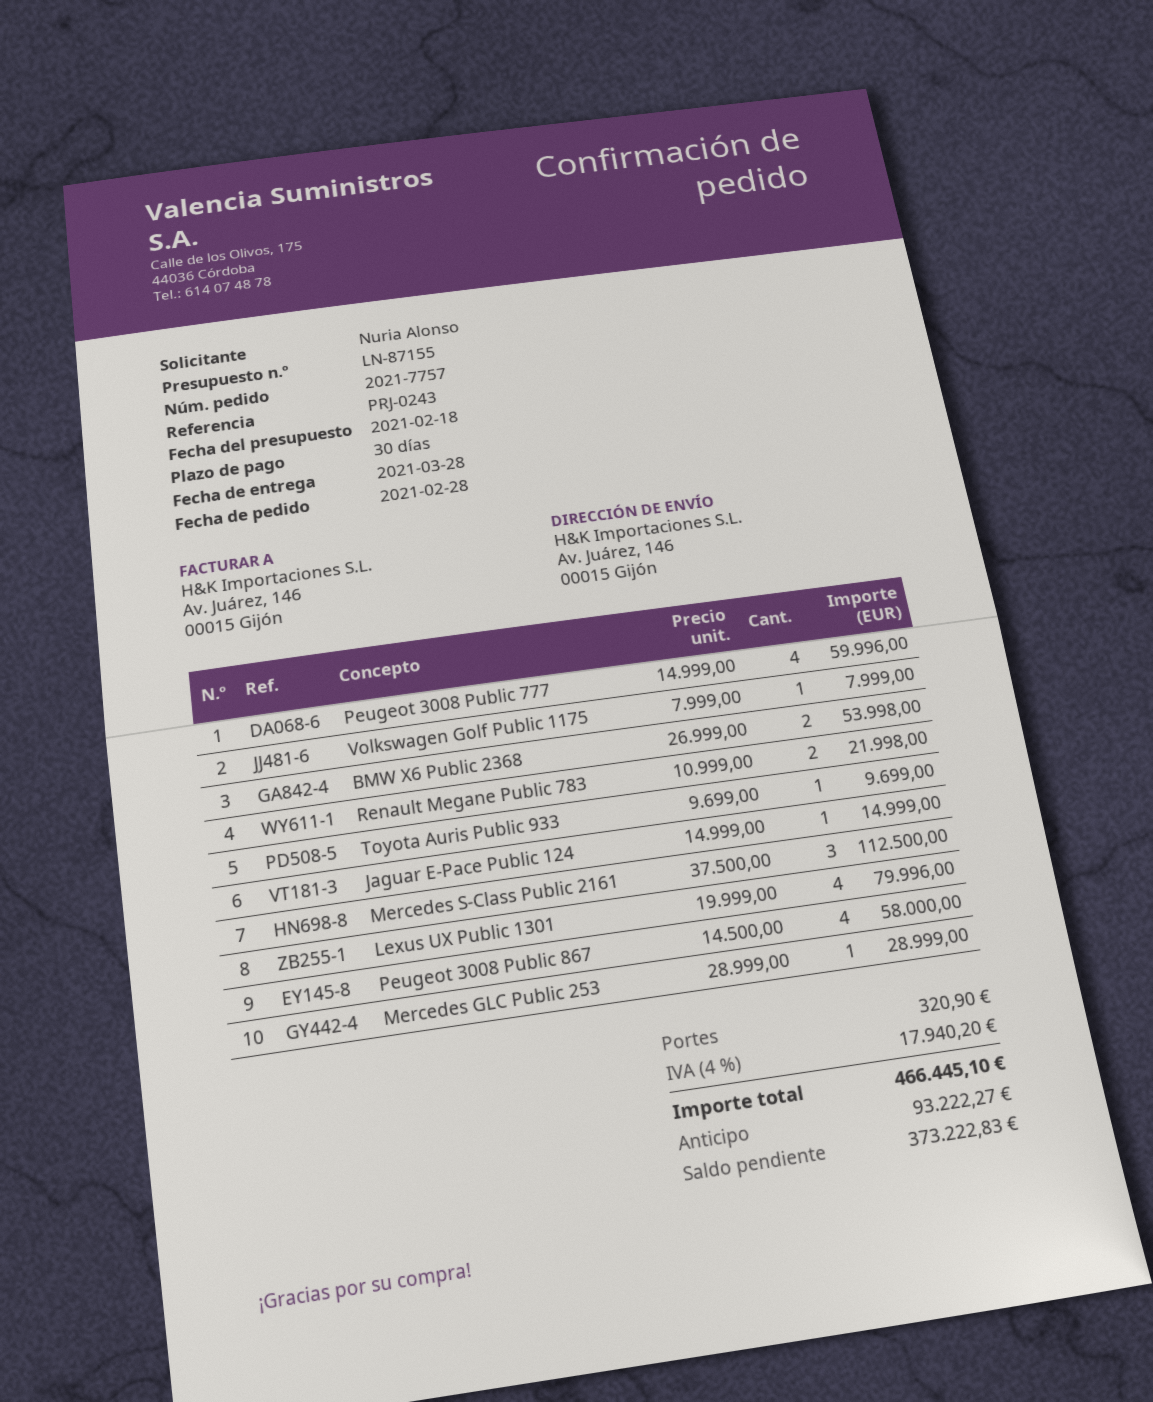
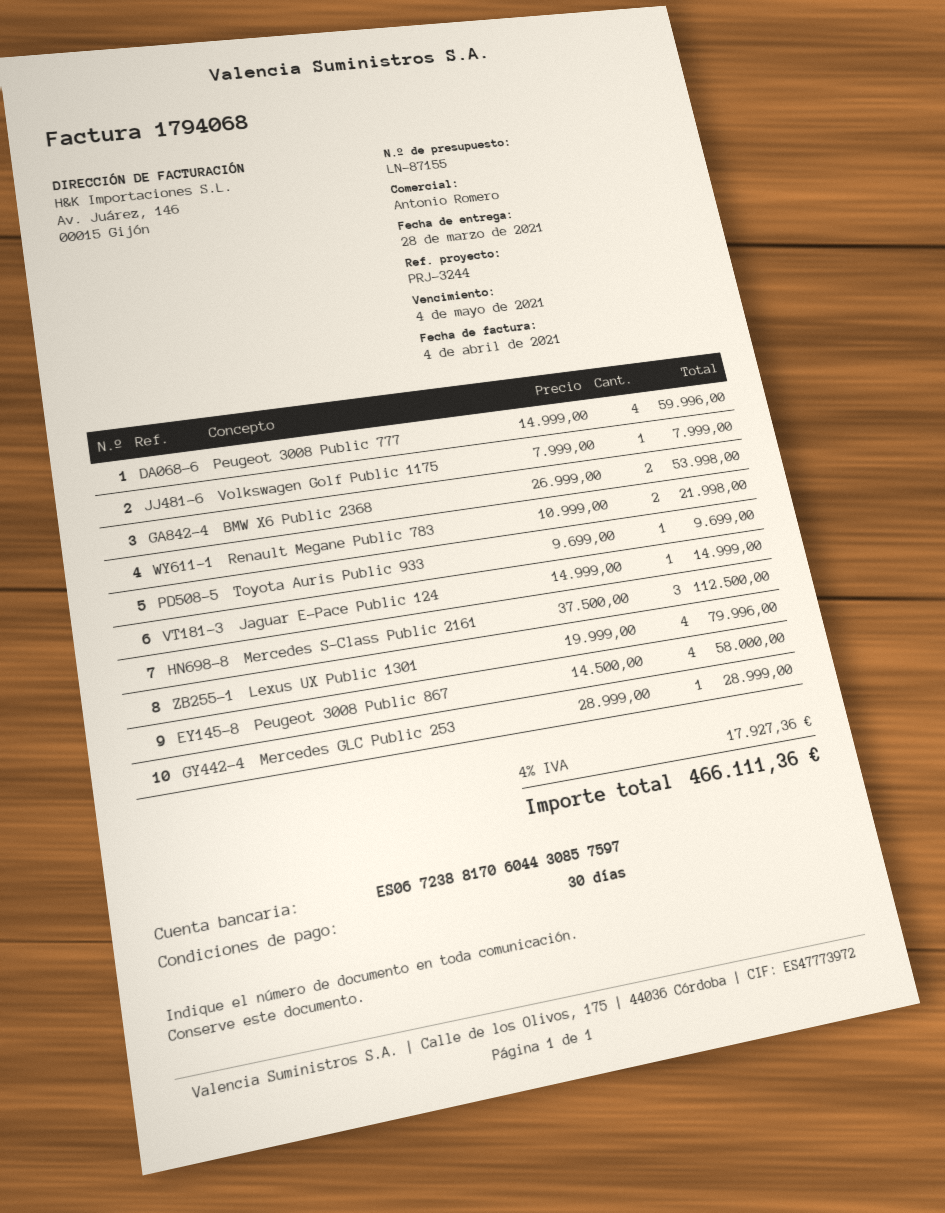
reference: PRJ-0243 -> PRJ-3244
shipping: 320.90 -> none
tax: 4% = 17940.20 -> 4% = 17927.36
total: 466445.10 -> 466111.36

